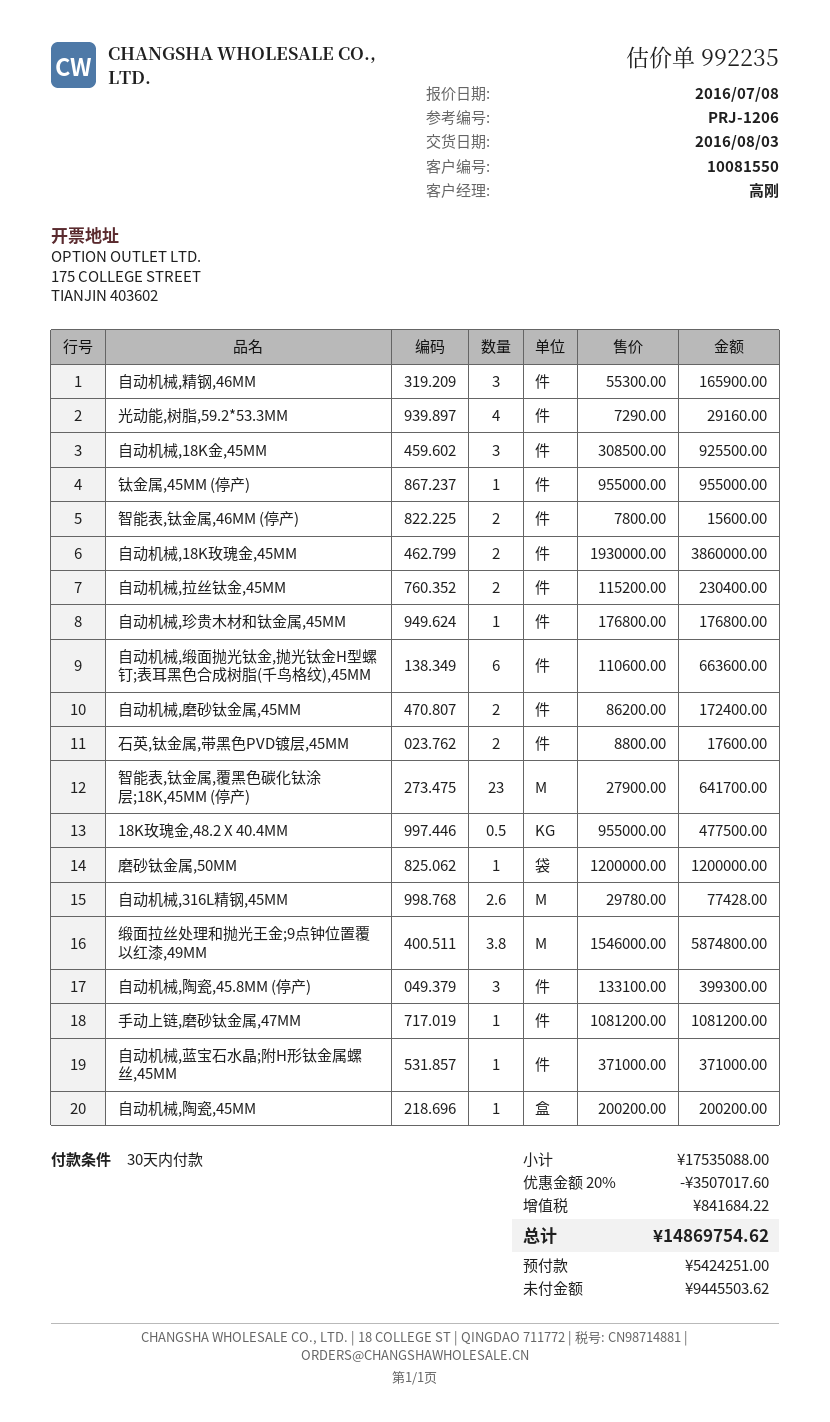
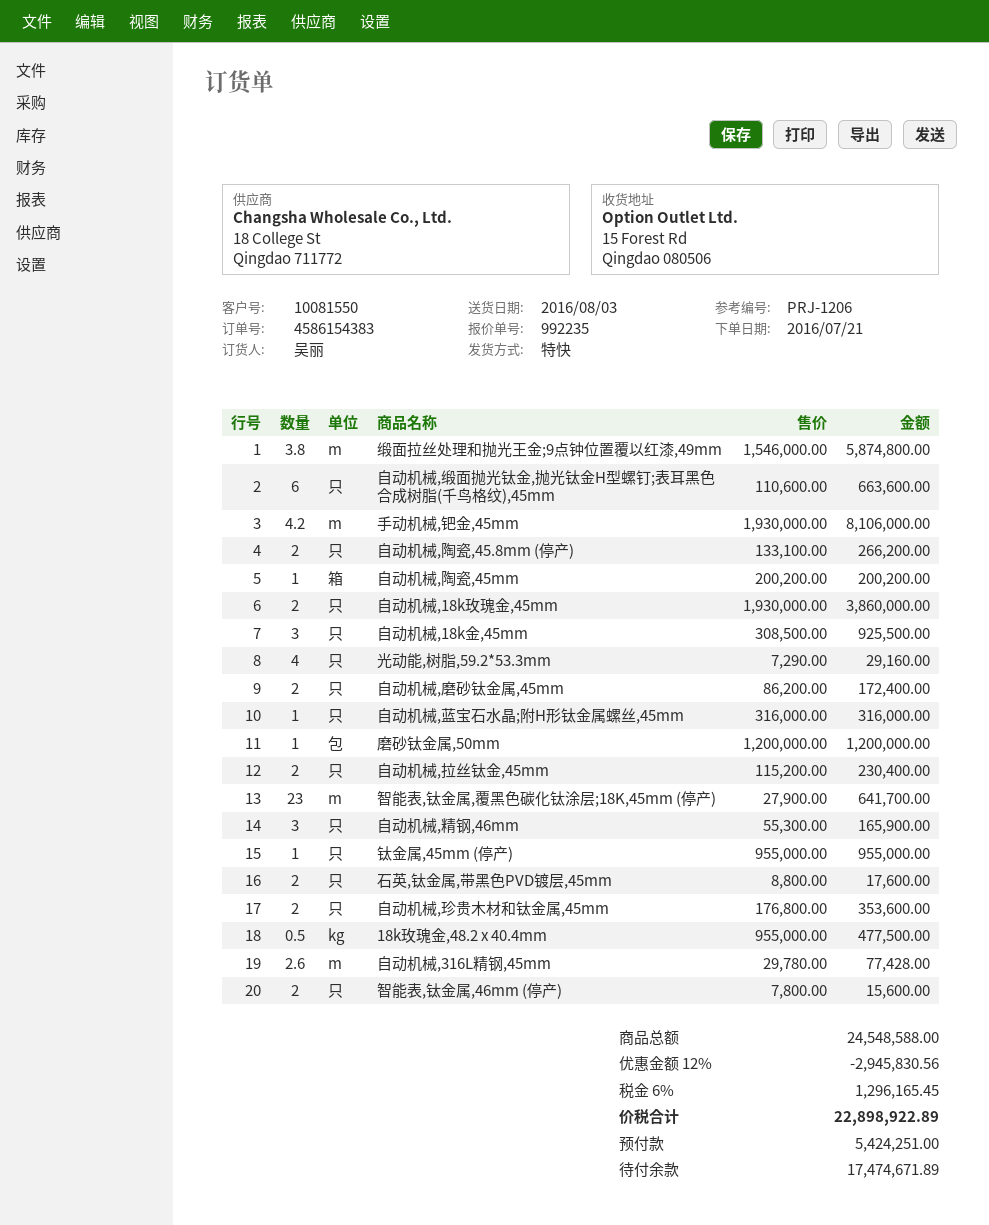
自动机械,珍贵木材和钛金属,45MM: 1 x 176800.00 = 176800.00 -> 2 x 176800.00 = 353600.00
自动机械,陶瓷,45.8MM (停产): 3 x 133100.00 = 399300.00 -> 2 x 133100.00 = 266200.00
手动上链,磨砂钛金属,47MM: 1 x 1081200.00 = 1081200.00 -> none
自动机械,蓝宝石水晶;附H形钛金属螺丝,45MM: 1 x 371000.00 = 371000.00 -> 1 x 316000.00 = 316000.00
手动机械,钯金,45mm: none -> 4.2 x 1930000.00 = 8106000.00
subtotal: 17535088.00 -> 24548588.00
discount: 20% = 3507017.60 -> 12% = 2945830.56
tax: 841684.22 -> 1296165.45
total: 14869754.62 -> 22898922.89
balance: 9445503.62 -> 17474671.89

